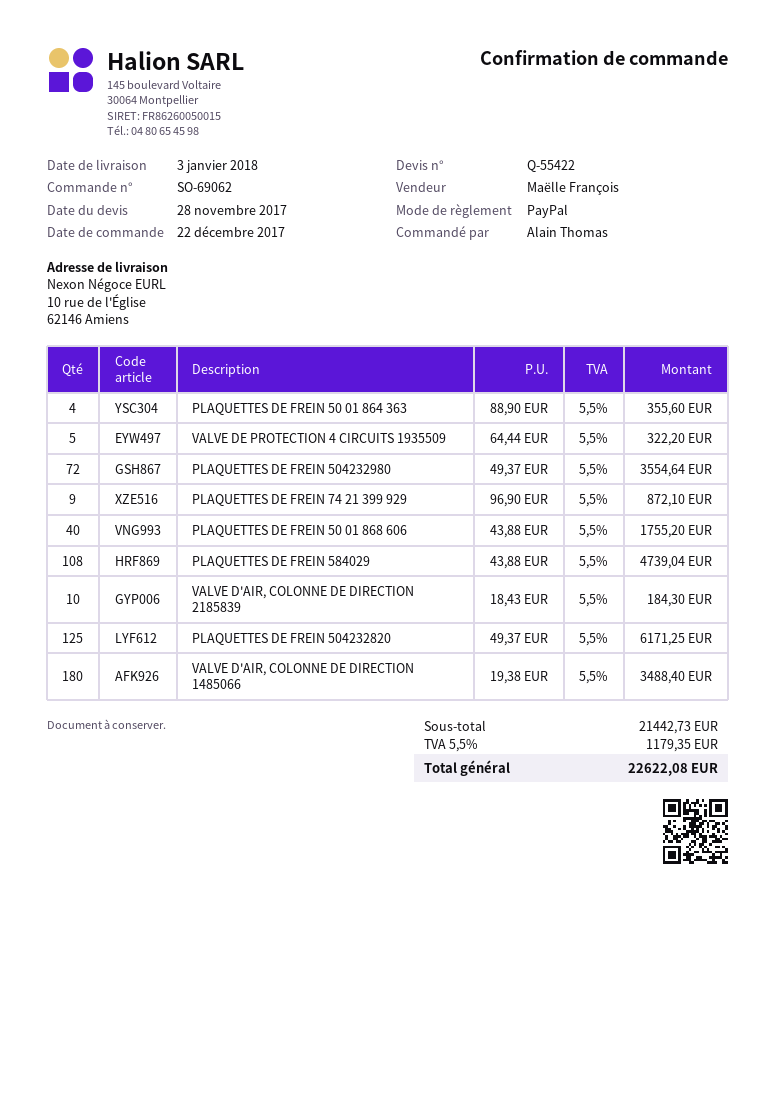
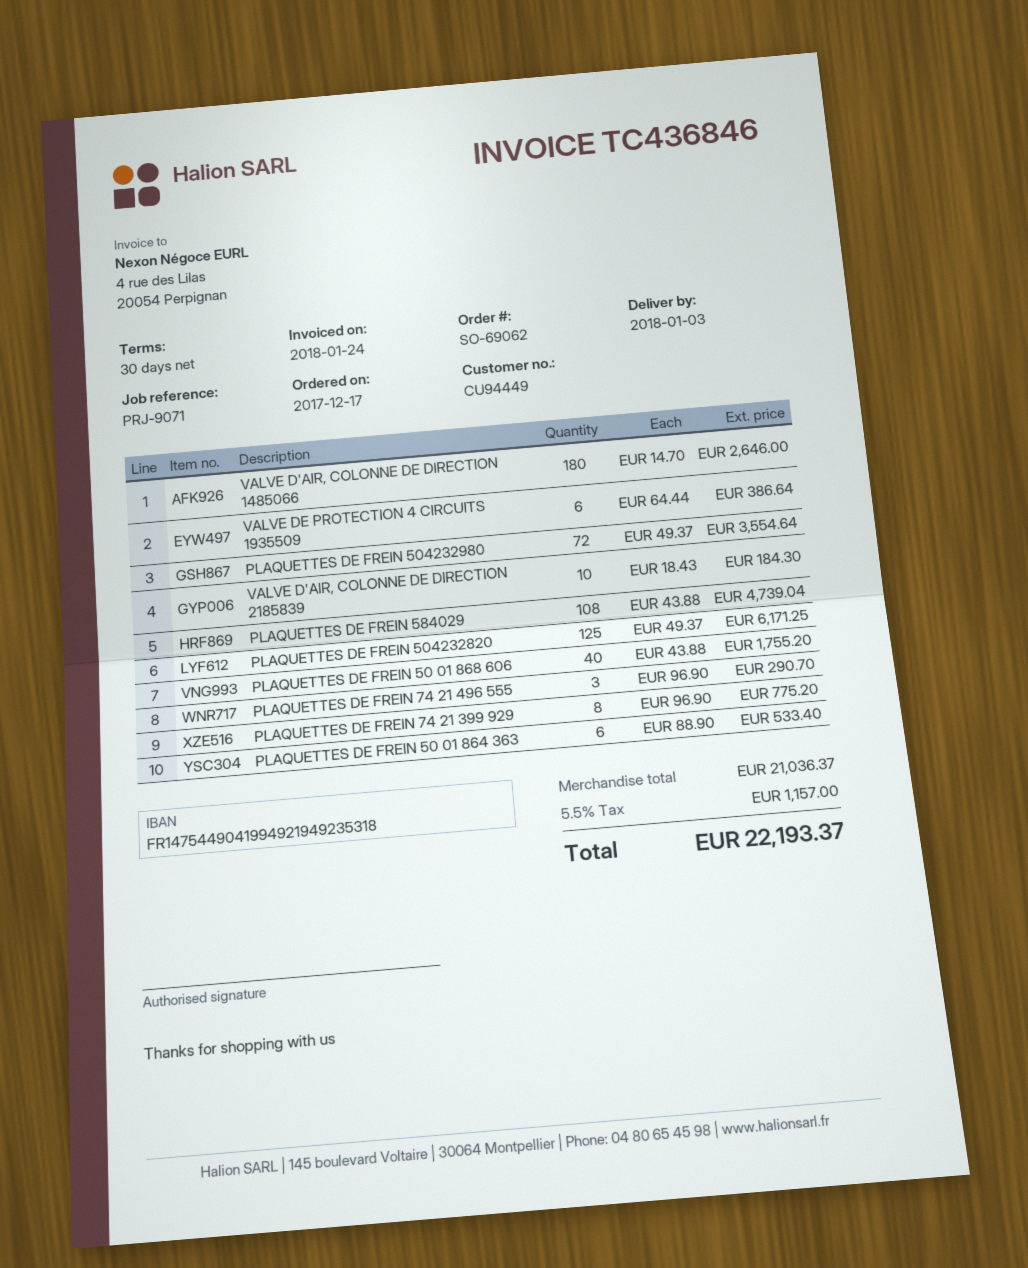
order date: 2017-12-22 -> 2017-12-17
PLAQUETTES DE FREIN 50 01 864 363: 4 x 88.90 = 355.60 -> 6 x 88.90 = 533.40
VALVE DE PROTECTION 4 CIRCUITS 1935509: 5 x 64.44 = 322.20 -> 6 x 64.44 = 386.64
PLAQUETTES DE FREIN 74 21 399 929: 9 x 96.90 = 872.10 -> 8 x 96.90 = 775.20
VALVE D'AIR, COLONNE DE DIRECTION 1485066: 180 x 19.38 = 3488.40 -> 180 x 14.70 = 2646.00
PLAQUETTES DE FREIN 74 21 496 555: none -> 3 x 96.90 = 290.70
subtotal: 21442.73 -> 21036.37
tax: 5.5% = 1179.35 -> 5.5% = 1157.00
total: 22622.08 -> 22193.37

